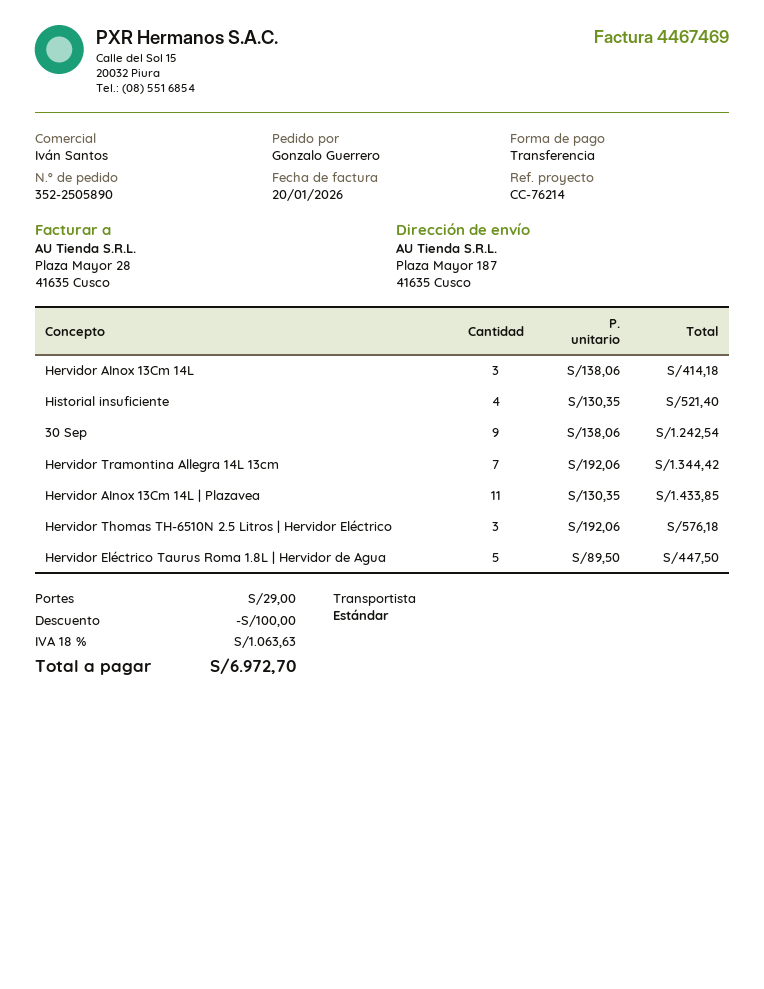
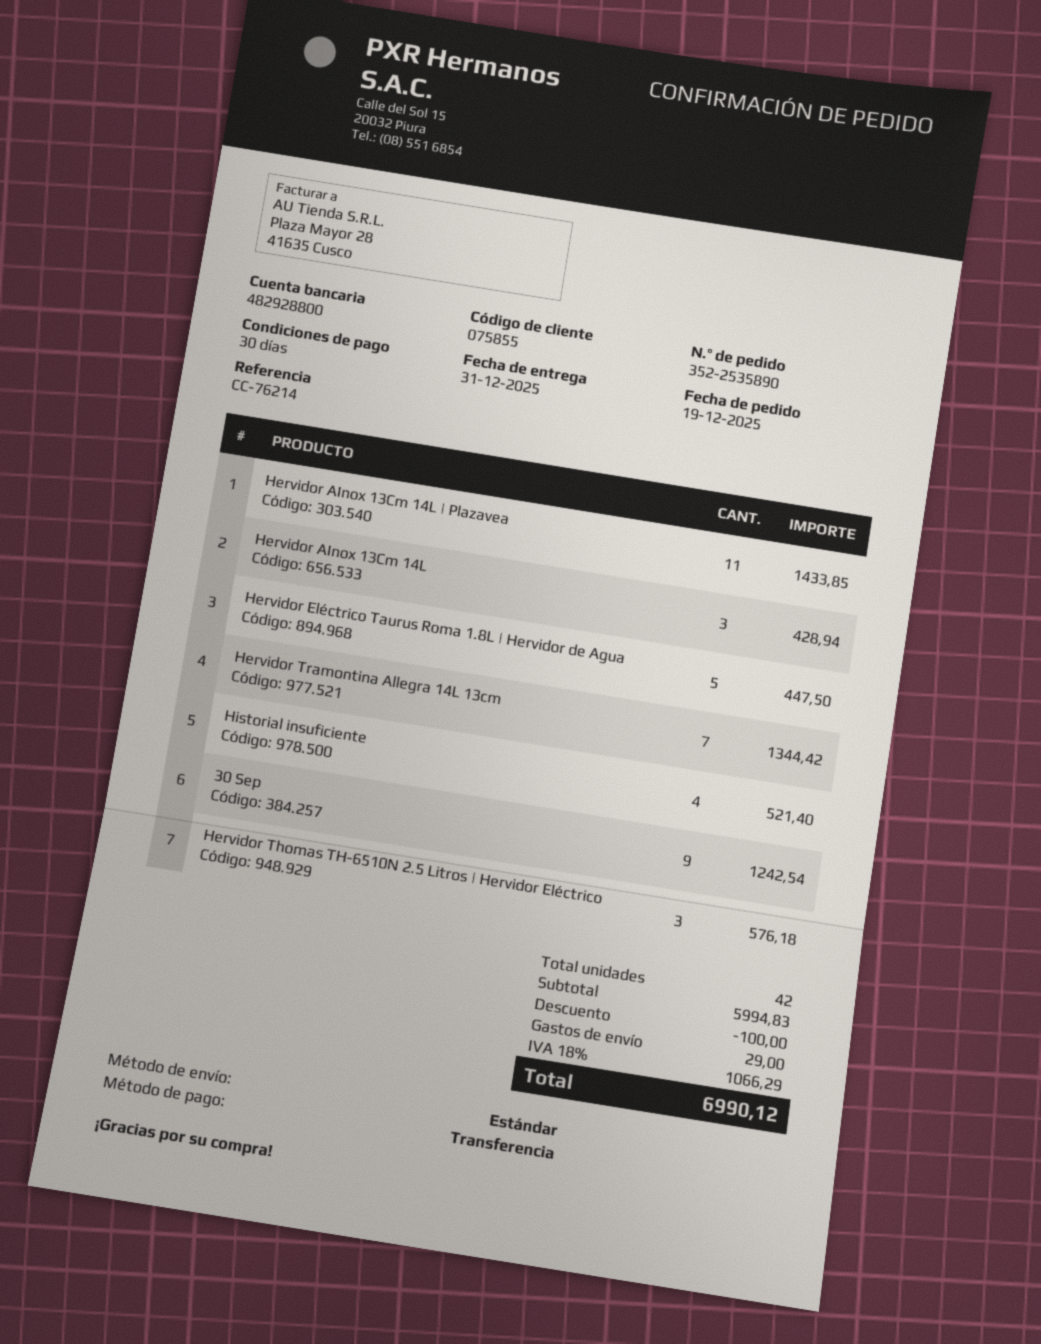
order number: 352-2505890 -> 352-2535890
Hervidor AInox 13Cm 14L: 3 for 414.18 -> 3 for 428.94
tax: 18% = 1063.63 -> 18% = 1066.29
total: 6972.70 -> 6990.12

